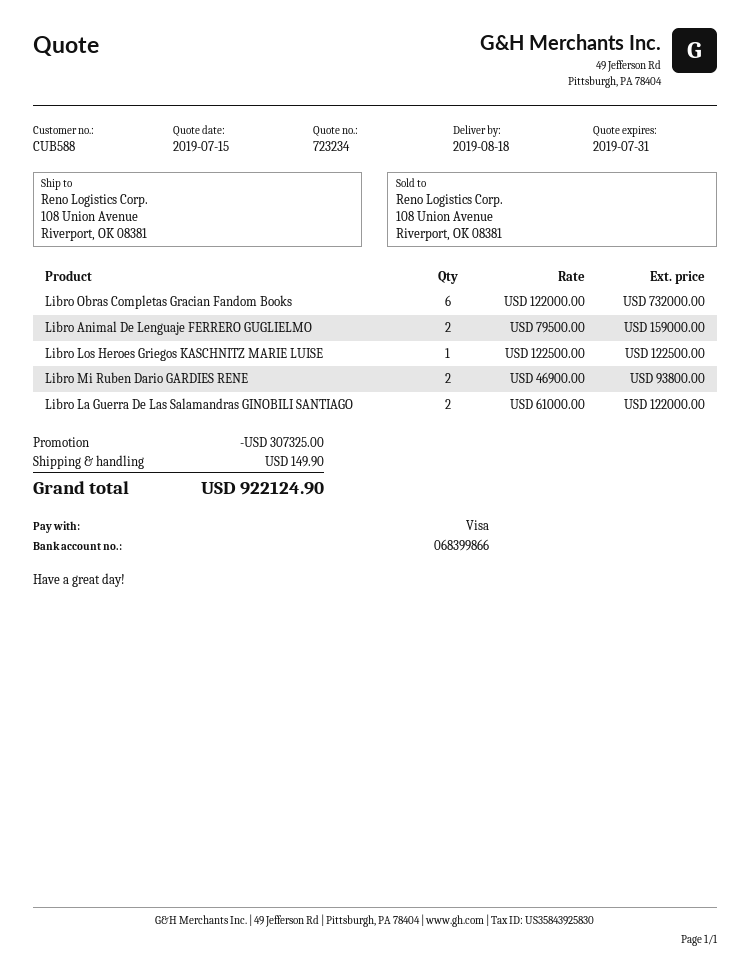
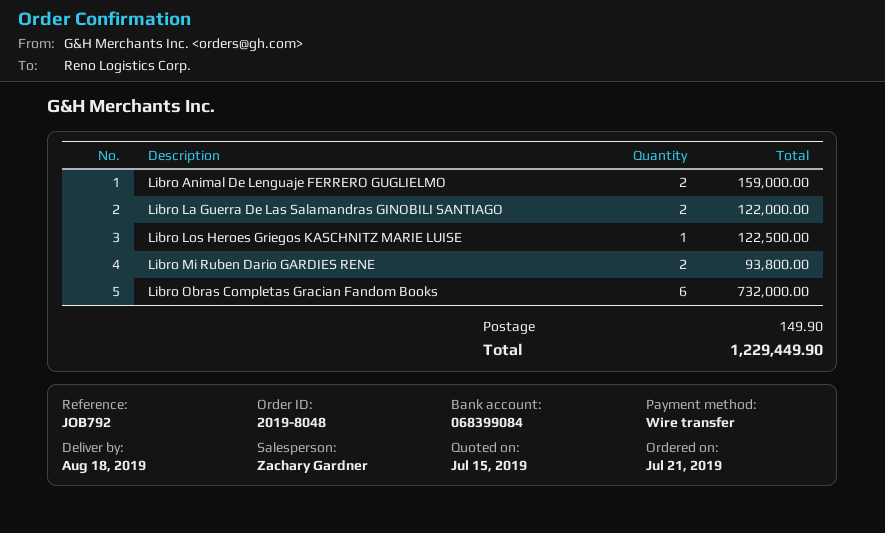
payment method: Visa -> bank transfer
bank account: 068399866 -> 068399084
discount: 307325.00 -> none
total: 922124.90 -> 1229449.90

